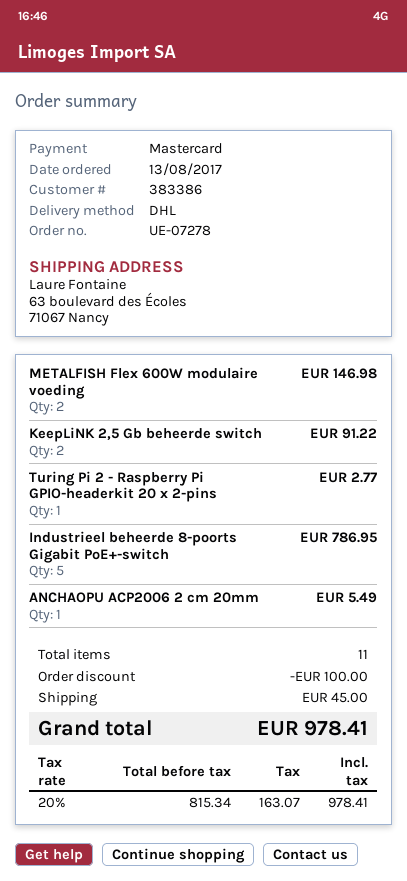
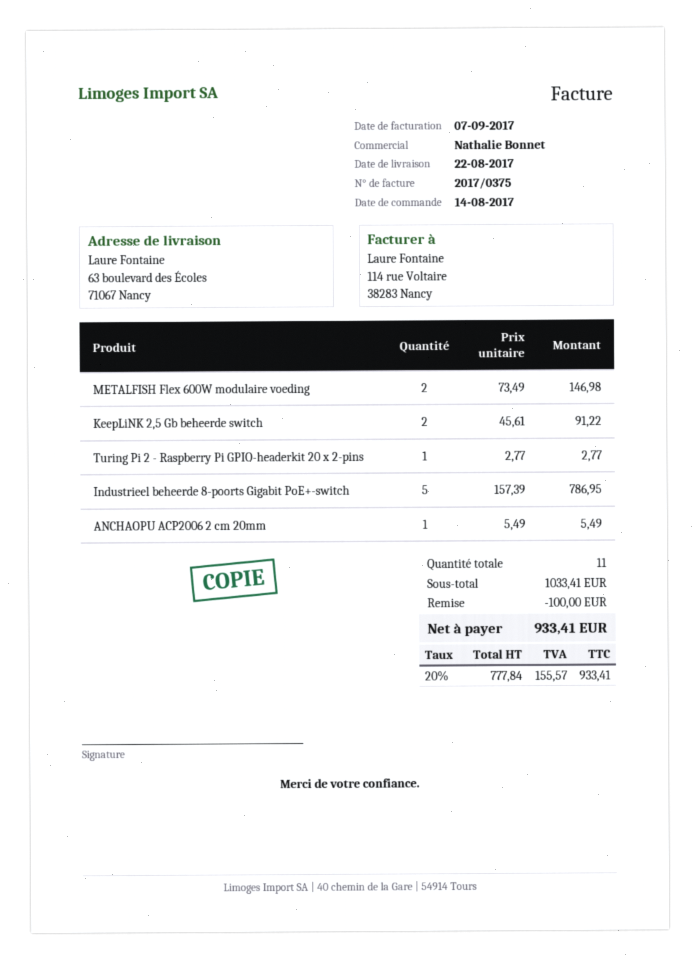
order date: 2017-08-13 -> 2017-08-14
shipping: 45.00 -> none
net: 815.34 -> 777.84
tax: 20% = 163.07 -> 20% = 155.57
total: 978.41 -> 933.41

